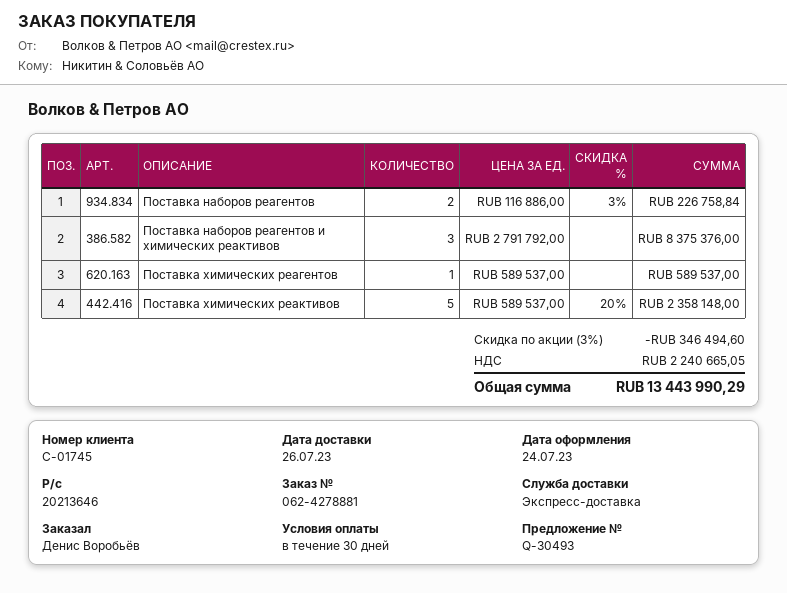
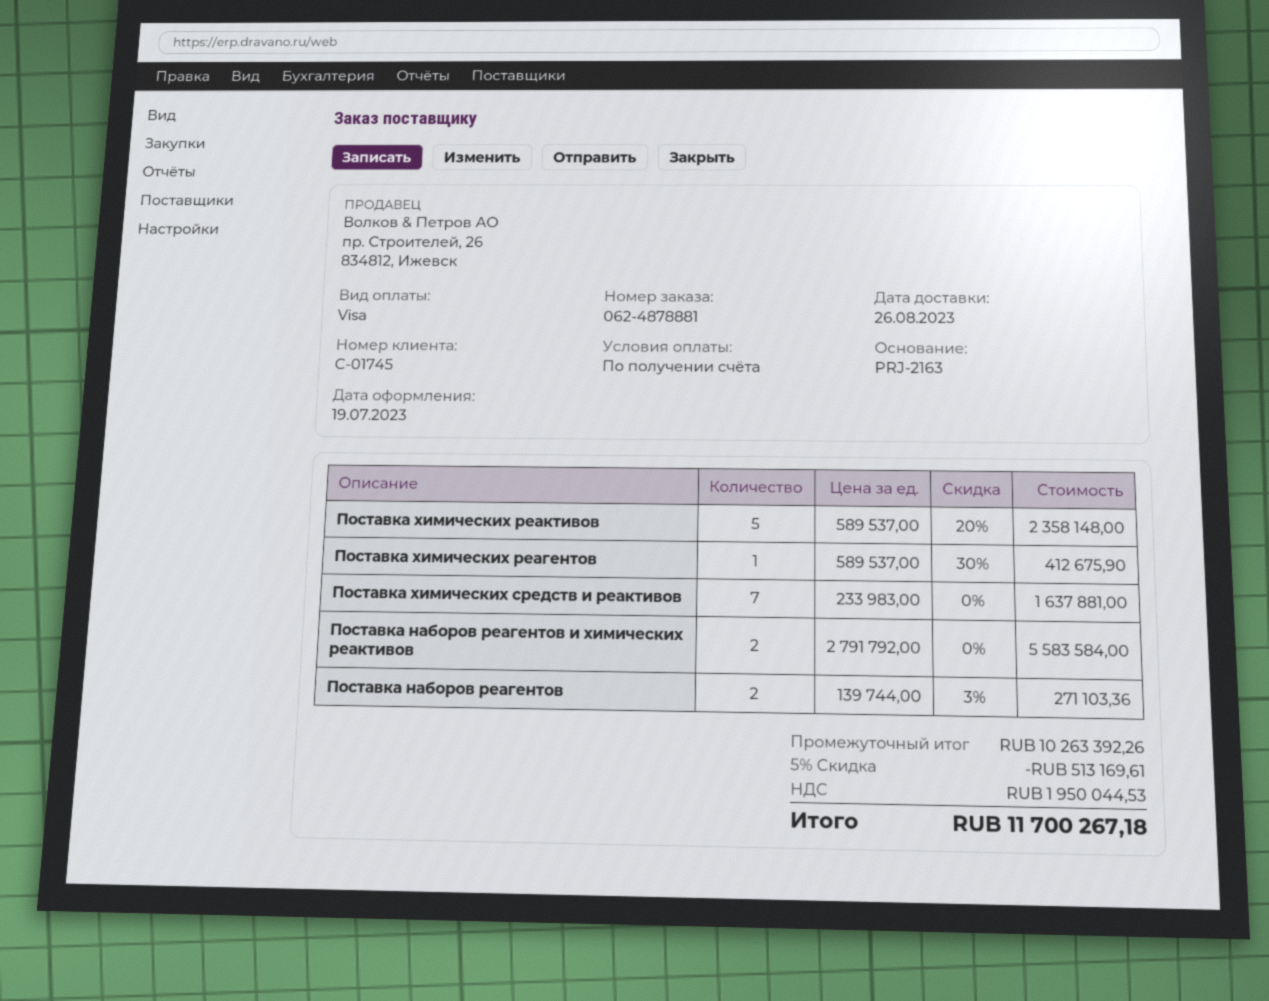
order number: 062-4278881 -> 062-4878881
order date: 2023-07-24 -> 2023-07-19
delivery date: 2023-07-26 -> 2023-08-26
payment terms: 30 days -> on receipt
Поставка наборов реагентов: 2 x 116886.00 - 3% = 226758.84 -> 2 x 139744.00 - 3% = 271103.36
Поставка наборов реагентов и химических реактивов: 3 x 2791792.00 = 8375376.00 -> 2 x 2791792.00 = 5583584.00
Поставка химических реагентов: 1 x 589537.00 = 589537.00 -> 1 x 589537.00 - 30% = 412675.90
Поставка химических средств и реактивов: none -> 7 x 233983.00 = 1637881.00
discount: 3% = 346494.60 -> 5% = 513169.61
tax: 2240665.05 -> 1950044.53
total: 13443990.29 -> 11700267.18

